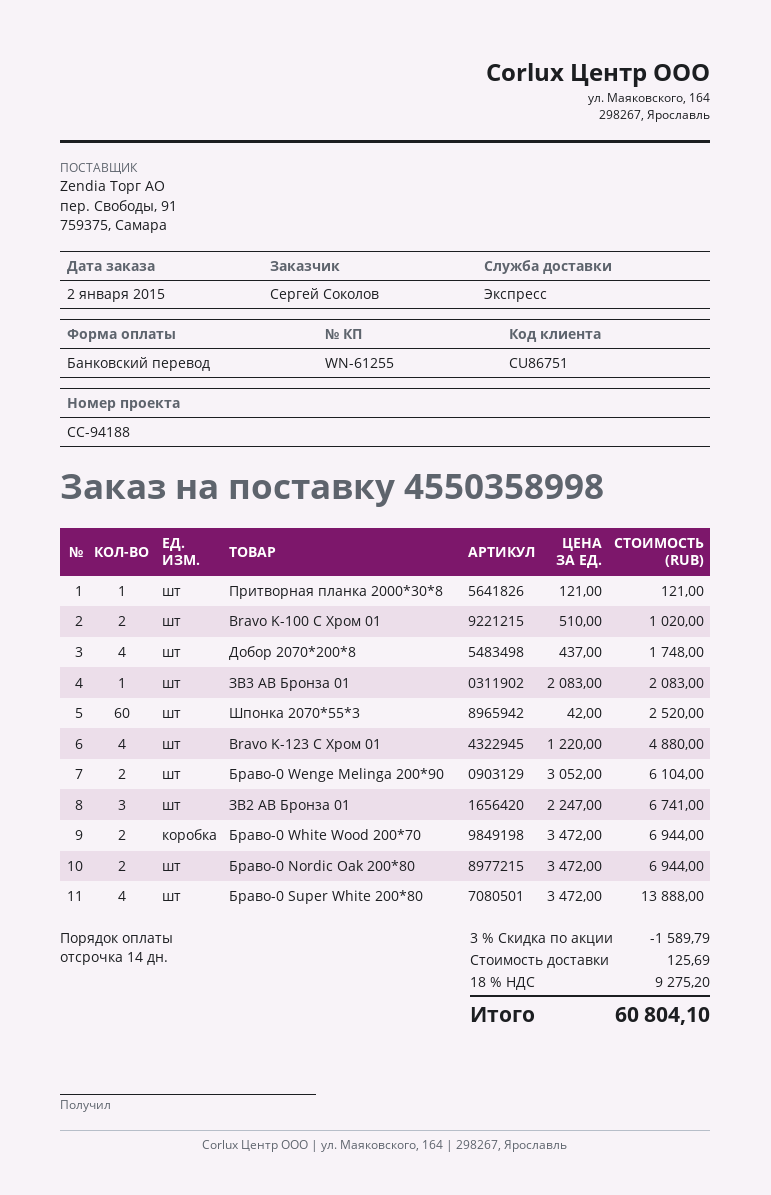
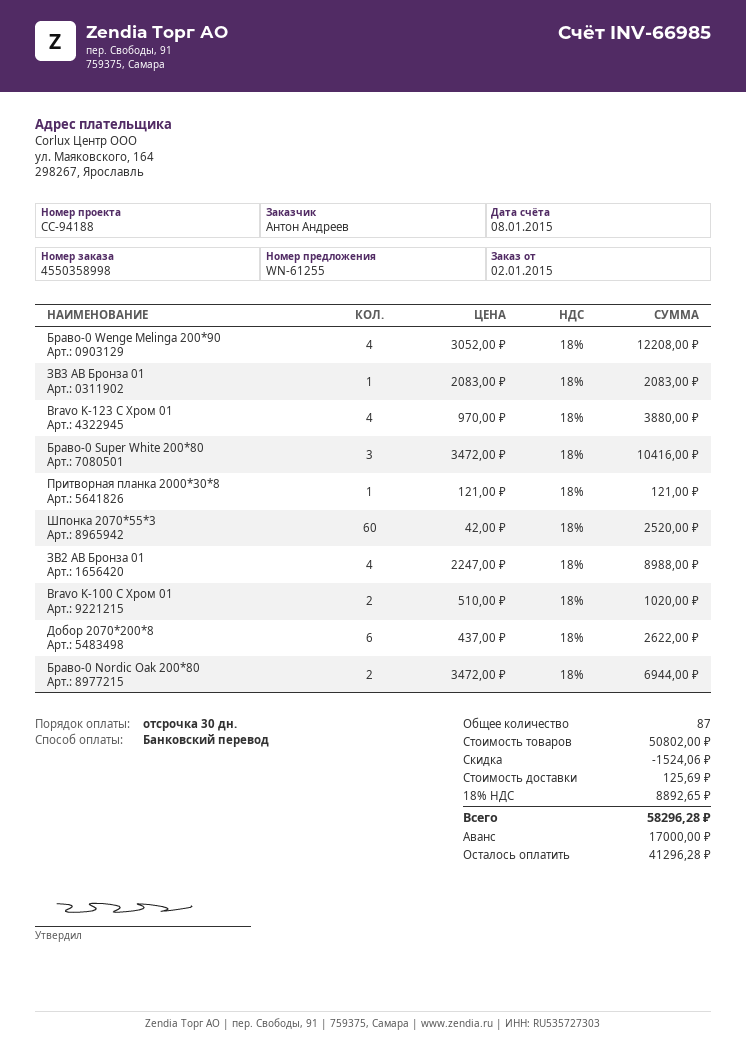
payment terms: 14 days -> 30 days
ordered by: Сергей Соколов -> Антон Андреев
Добор 2070*200*8: 4 x 437.00 = 1748.00 -> 6 x 437.00 = 2622.00
Bravo K-123 C Хром 01: 4 x 1220.00 = 4880.00 -> 4 x 970.00 = 3880.00
Браво-0 Wenge Melinga 200*90: 2 x 3052.00 = 6104.00 -> 4 x 3052.00 = 12208.00
ЗВ2 AB Бронза 01: 3 x 2247.00 = 6741.00 -> 4 x 2247.00 = 8988.00
Браво-0 White Wood 200*70: 2 x 3472.00 = 6944.00 -> none
Браво-0 Super White 200*80: 4 x 3472.00 = 13888.00 -> 3 x 3472.00 = 10416.00
discount: 1589.79 -> 1524.06
tax: 18% = 9275.20 -> 18% = 8892.65
total: 60804.10 -> 58296.28

